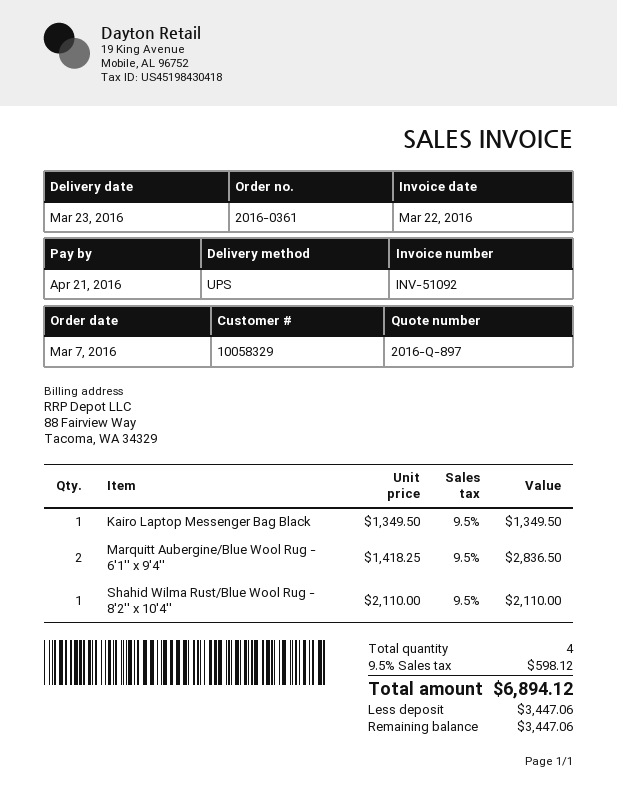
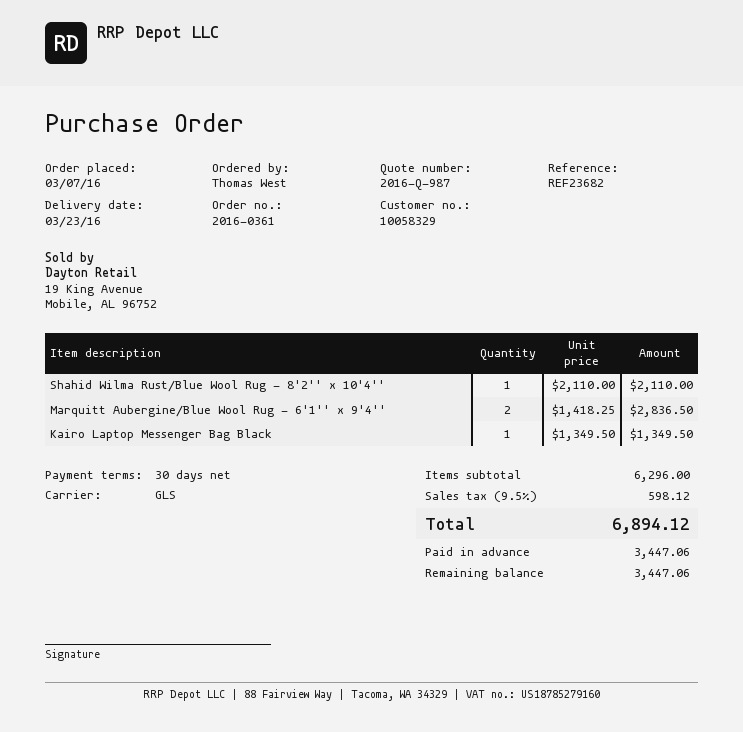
quote number: 2016-Q-897 -> 2016-Q-987
shipping method: UPS -> GLS

